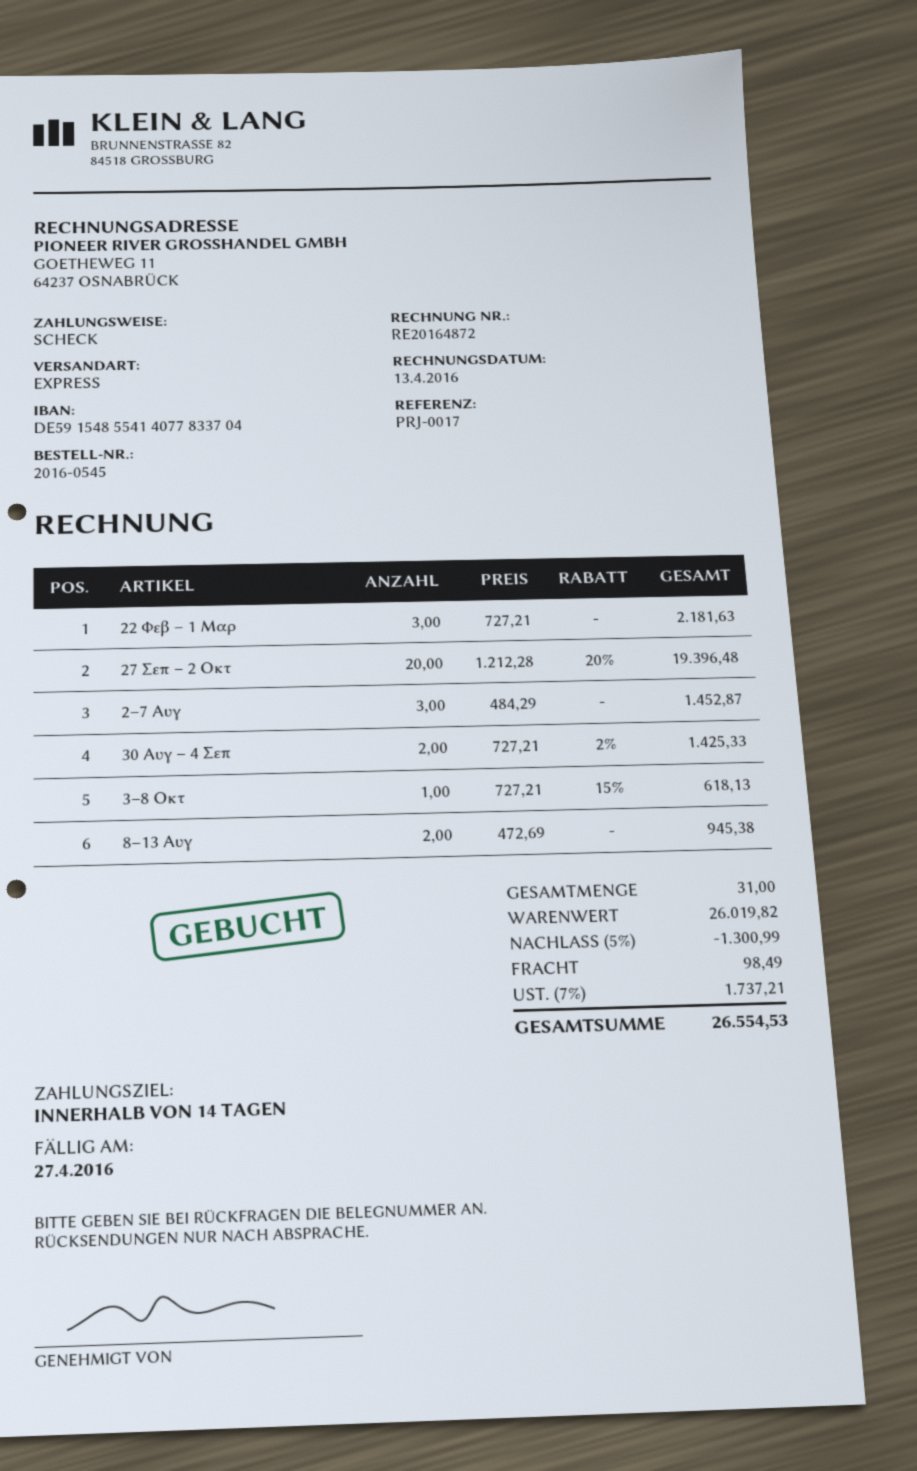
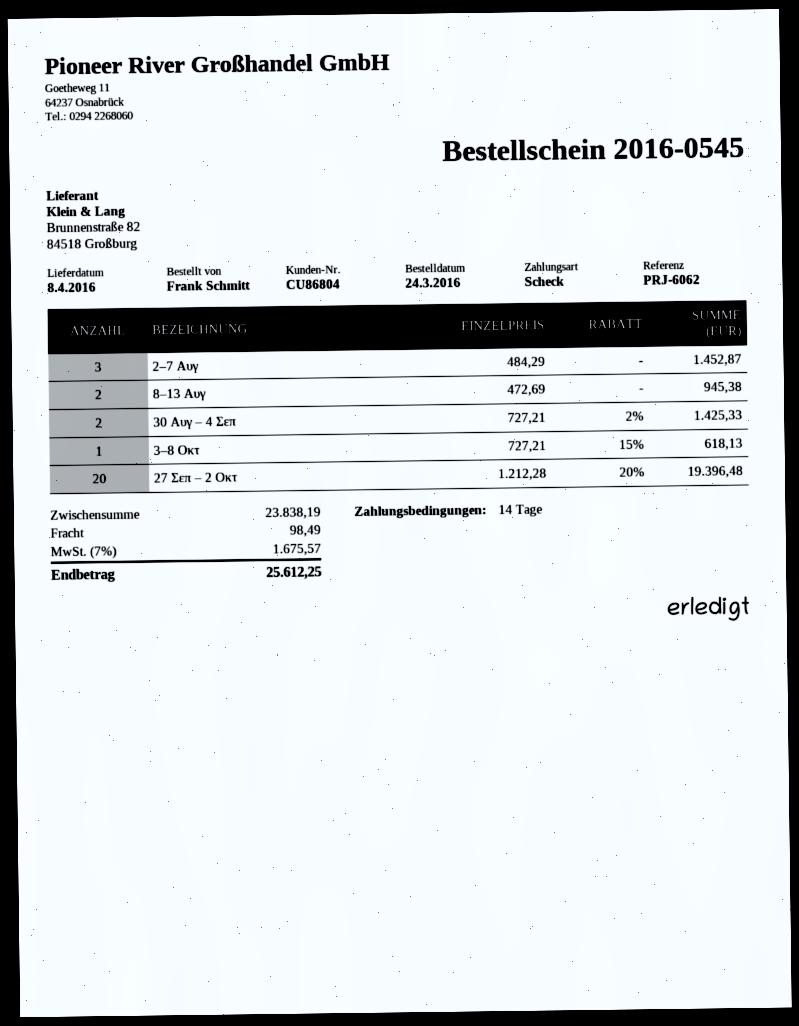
reference: PRJ-0017 -> PRJ-6062
22 Φεβ – 1 Μαρ: 3 x 727.21 = 2181.63 -> none
subtotal: 26019.82 -> 23838.19
discount: 5% = 1300.99 -> none
tax: 7% = 1737.21 -> 7% = 1675.57
total: 26554.53 -> 25612.25

